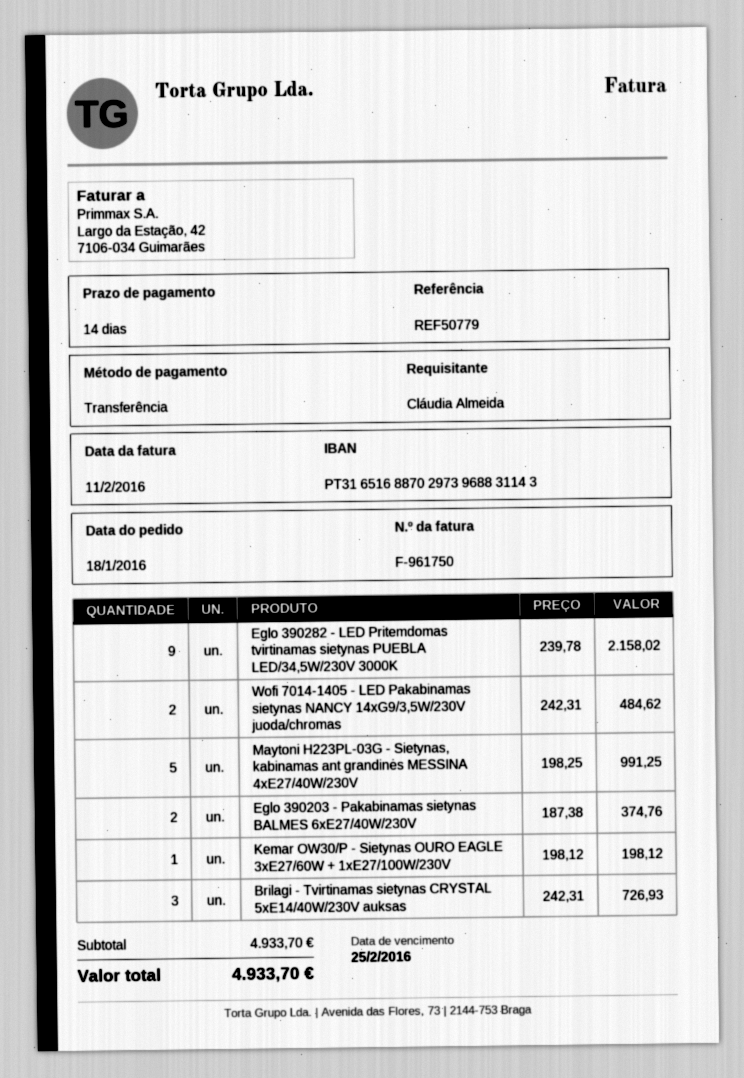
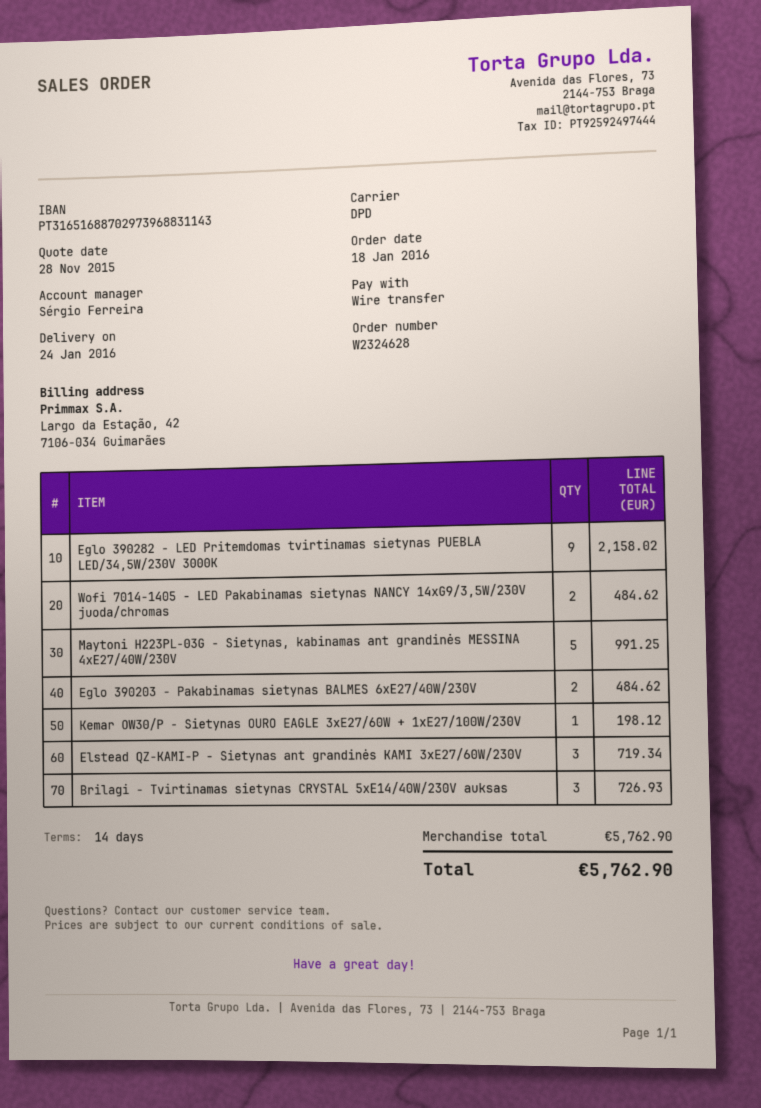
Eglo 390203 - Pakabinamas sietynas BALMES 6xE27/40W/230V: 2 for 374.76 -> 2 for 484.62
Elstead QZ-KAMI-P - Sietynas ant grandinės KAMI 3xE27/60W/230V: none -> 3 for 719.34
subtotal: 4933.70 -> 5762.90
total: 4933.70 -> 5762.90

